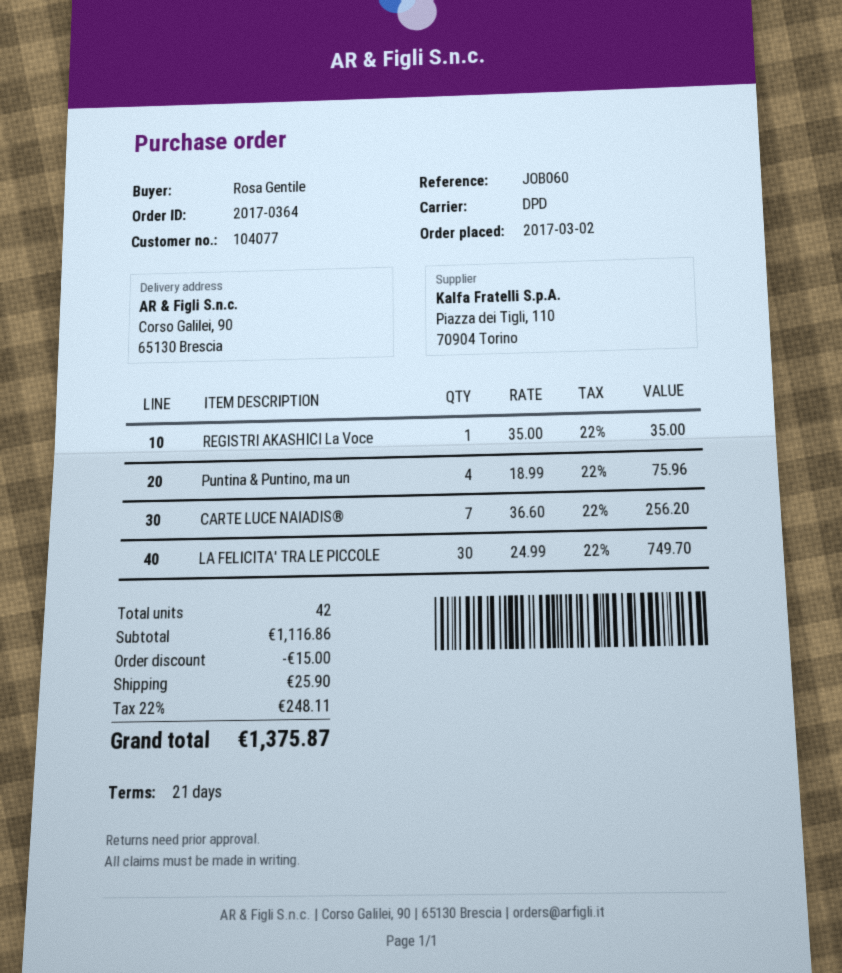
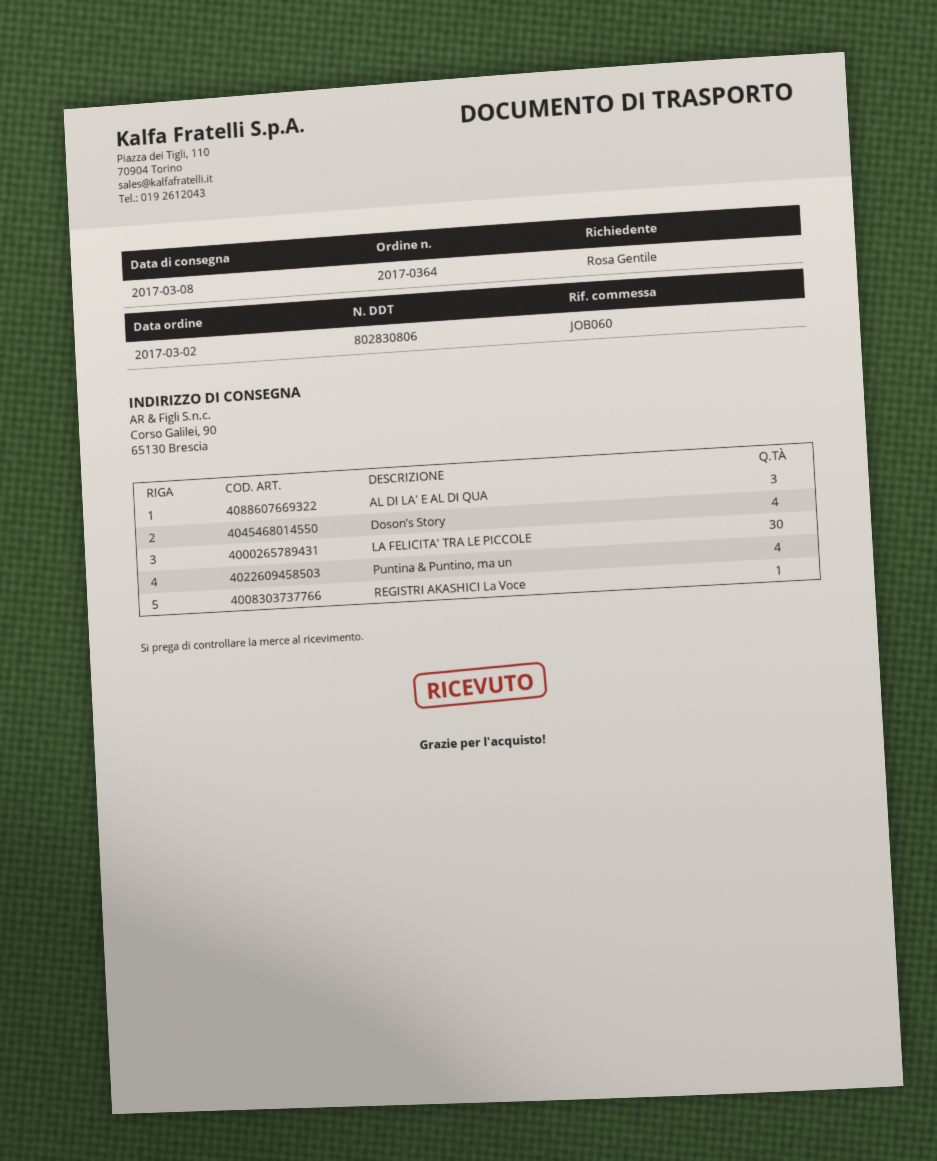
CARTE LUCE NAIADIS®: 7 -> none
AL DI LA' E AL DI QUA: none -> 3
Doson’s Story: none -> 4

